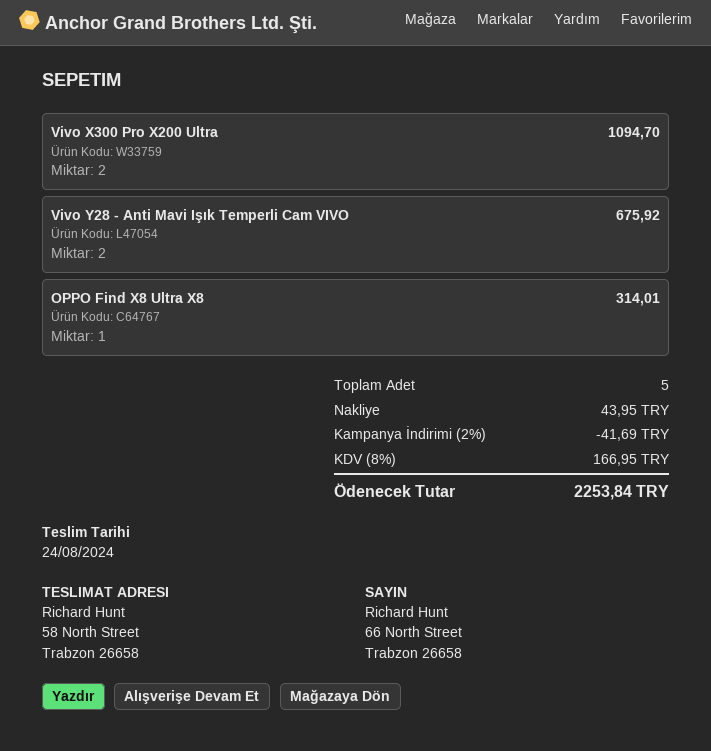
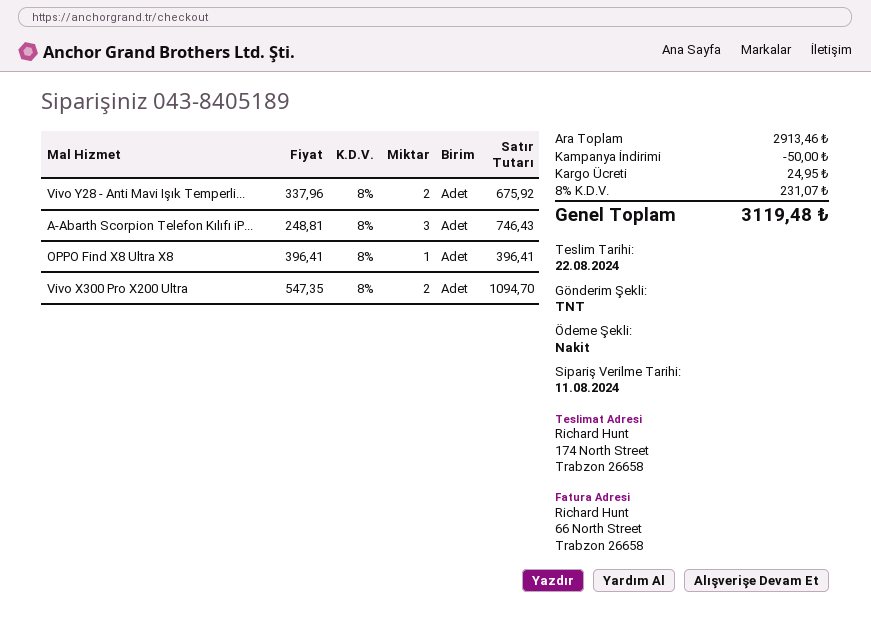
delivery date: 2024-08-24 -> 2024-08-22
ship to: 58 North Street, Trabzon 26658 -> 174 North Street, Trabzon 26658
OPPO Find X8 Ultra X8: 1 for 314.01 -> 1 for 396.41
A-Abarth Scorpion Telefon Kılıfı iP...: none -> 3 for 746.43
discount: 41.69 -> 50.00
shipping: 43.95 -> 24.95
tax: 8% = 166.95 -> 8% = 231.07
total: 2253.84 -> 3119.48

